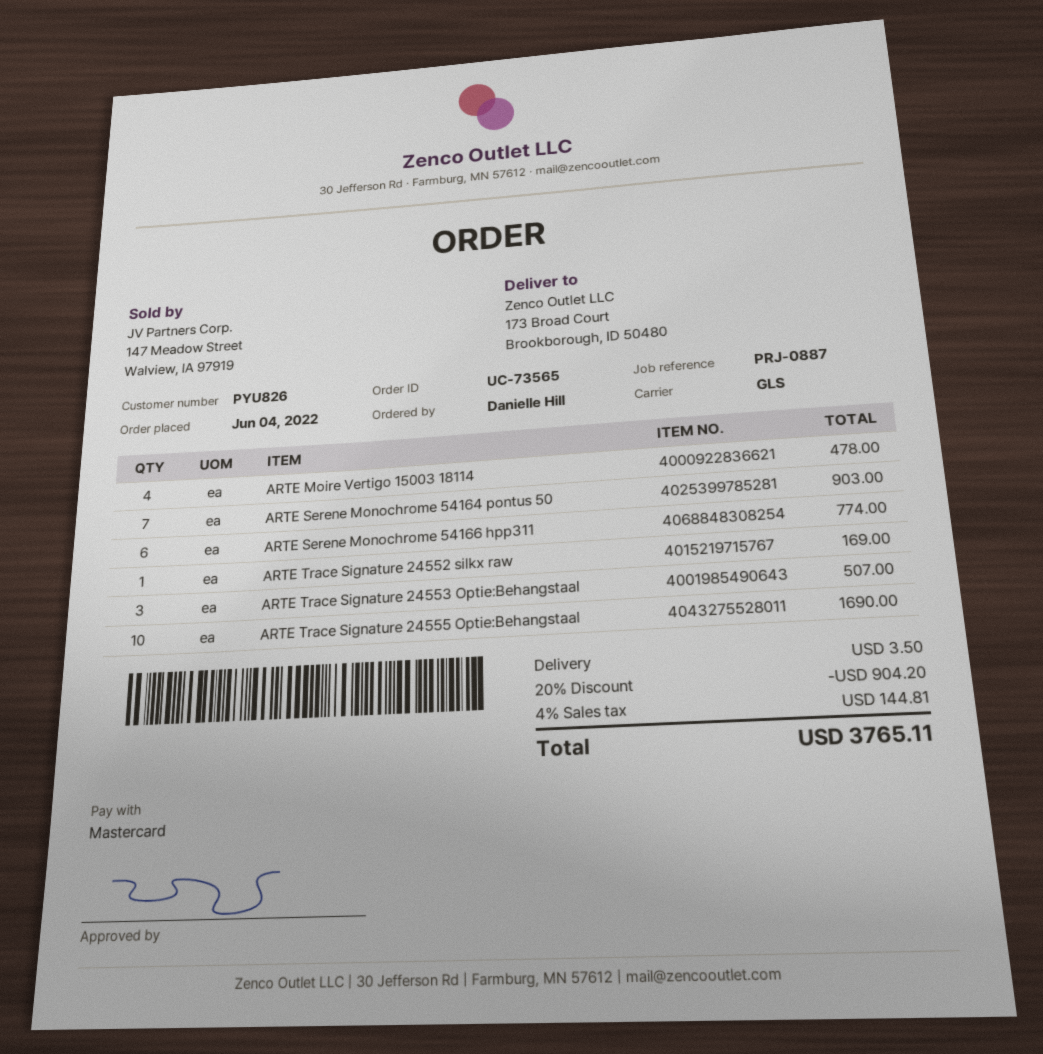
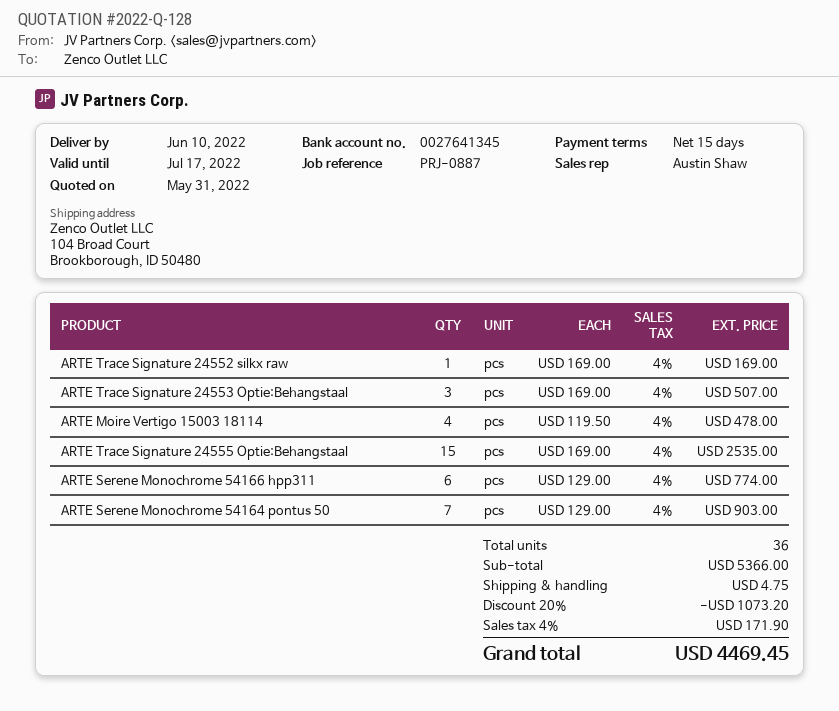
ship to: 173 Broad Court, Brookborough, ID 50480 -> 104 Broad Court, Brookborough, ID 50480
ARTE Trace Signature 24555 Optie:Behangstaal: 10 for 1690.00 -> 15 for 2535.00
discount: 20% = 904.20 -> 20% = 1073.20
shipping: 3.50 -> 4.75
tax: 4% = 144.81 -> 4% = 171.90
total: 3765.11 -> 4469.45

